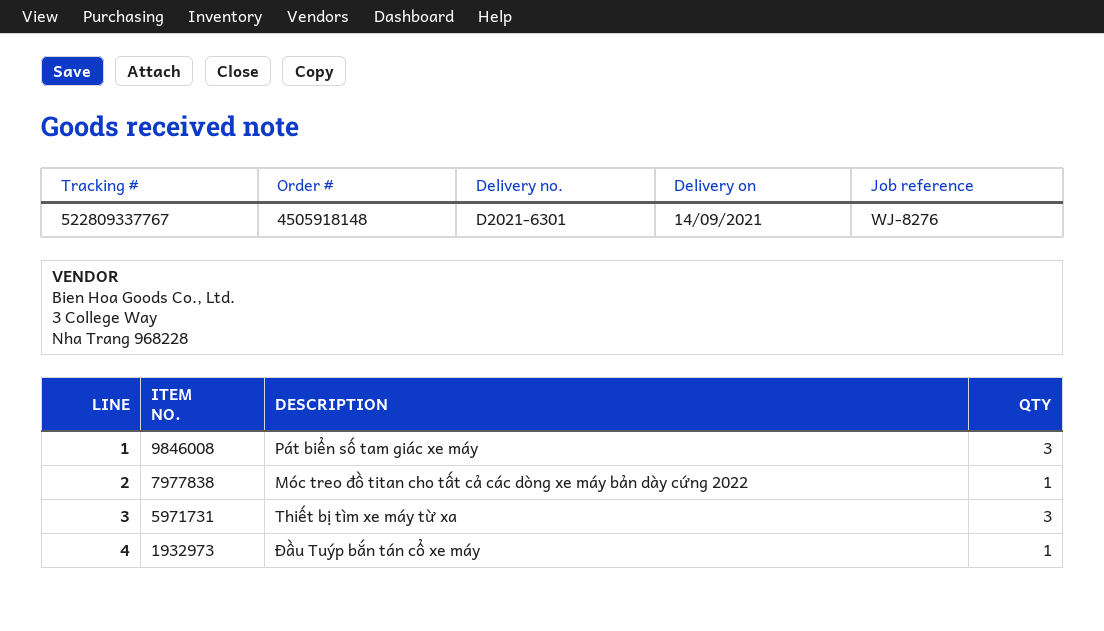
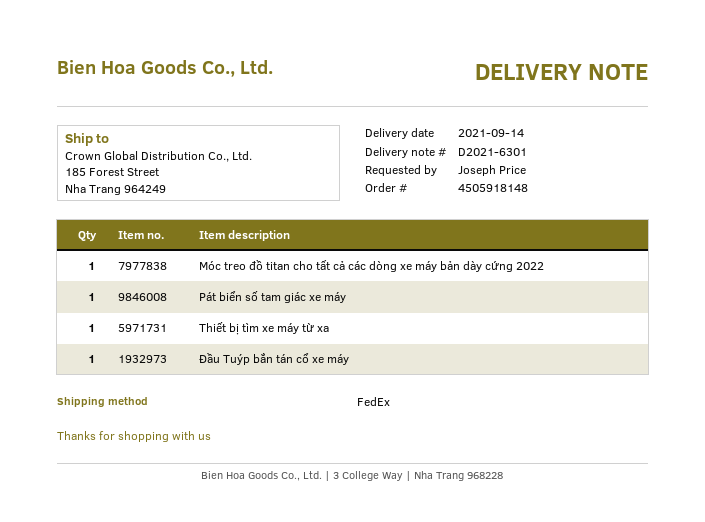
Pát biển số tam giác xe máy: 3 -> 1
Thiết bị tìm xe máy từ xa: 3 -> 1

